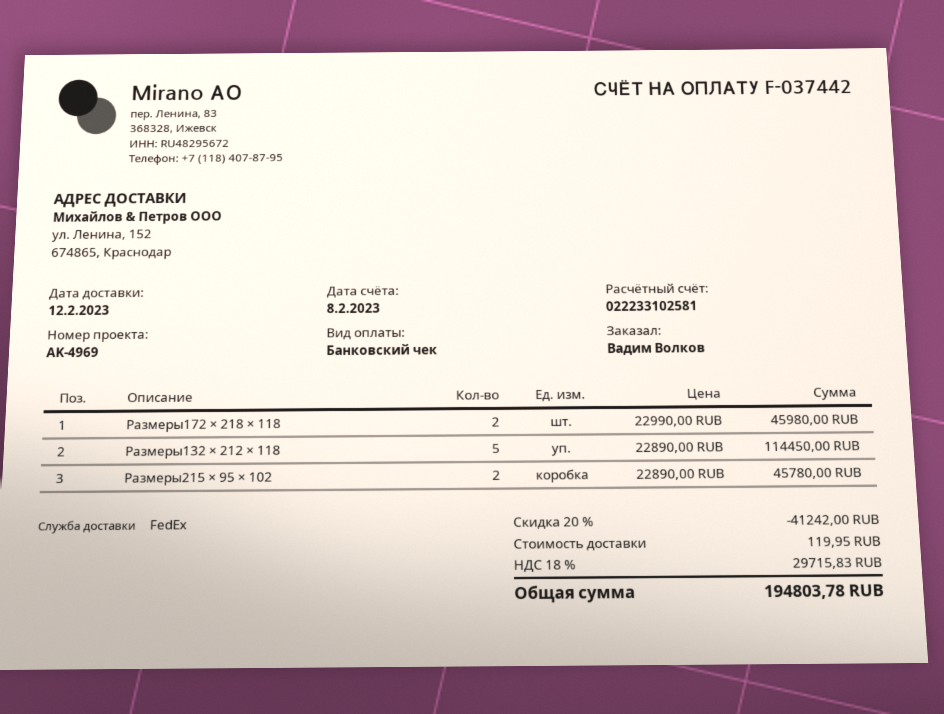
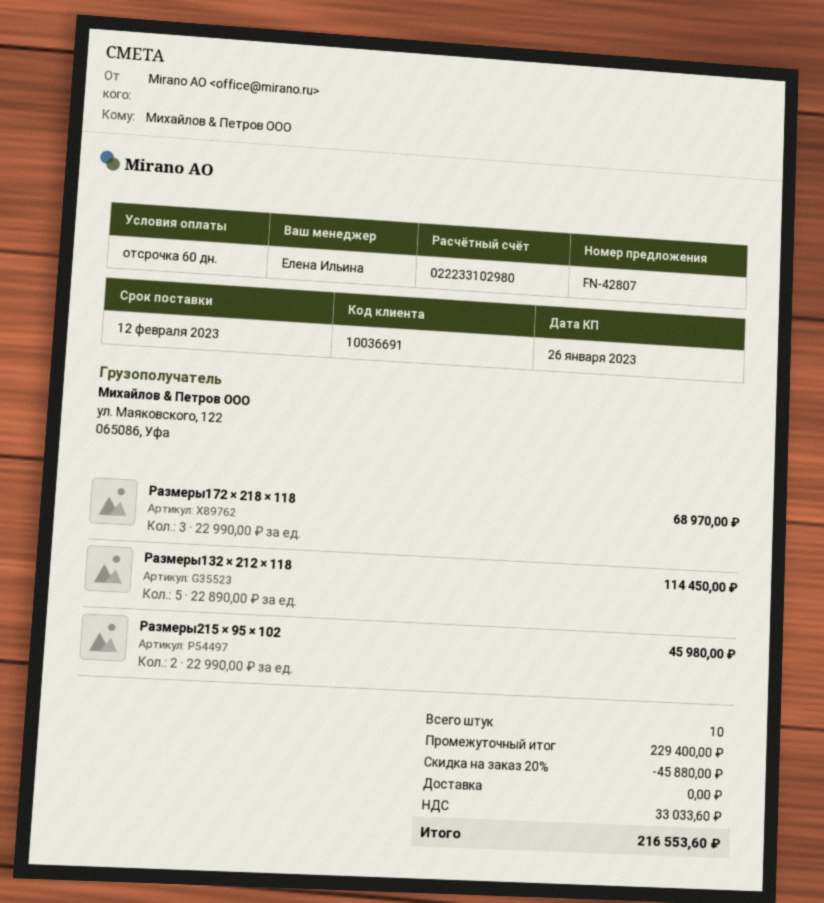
bank account: 022233102581 -> 022233102980
ship to: ул. Ленина, 152, 674865, Краснодар -> ул. Маяковского, 122, 065086, Уфа
Размеры172 × 218 × 118: 2 x 22990.00 = 45980.00 -> 3 x 22990.00 = 68970.00
Размеры215 × 95 × 102: 2 x 22890.00 = 45780.00 -> 2 x 22990.00 = 45980.00
discount: 20% = 41242.00 -> 20% = 45880.00
shipping: 119.95 -> 0.00
tax: 29715.83 -> 33033.60
total: 194803.78 -> 216553.60

